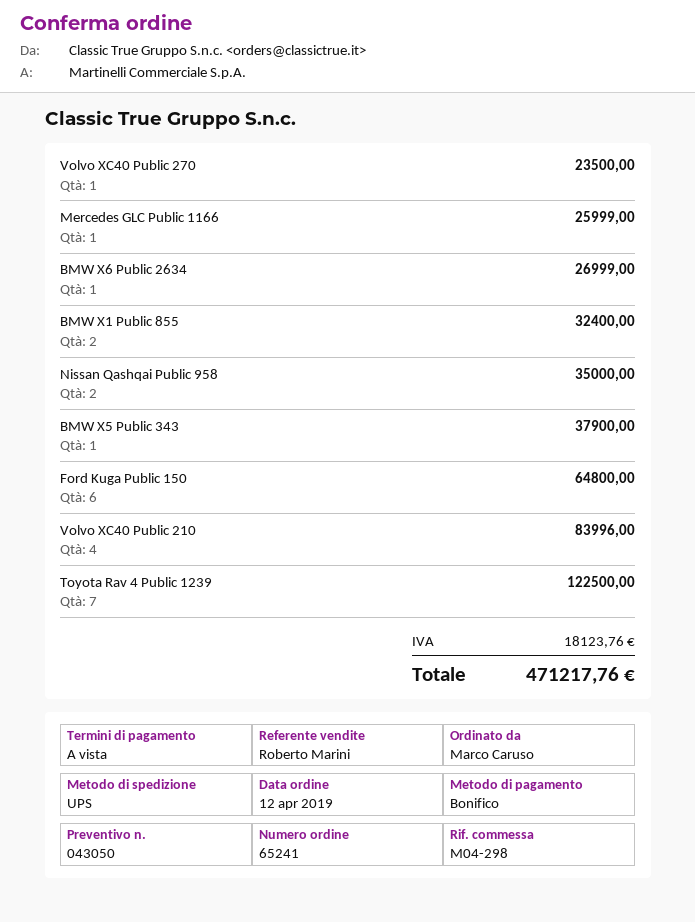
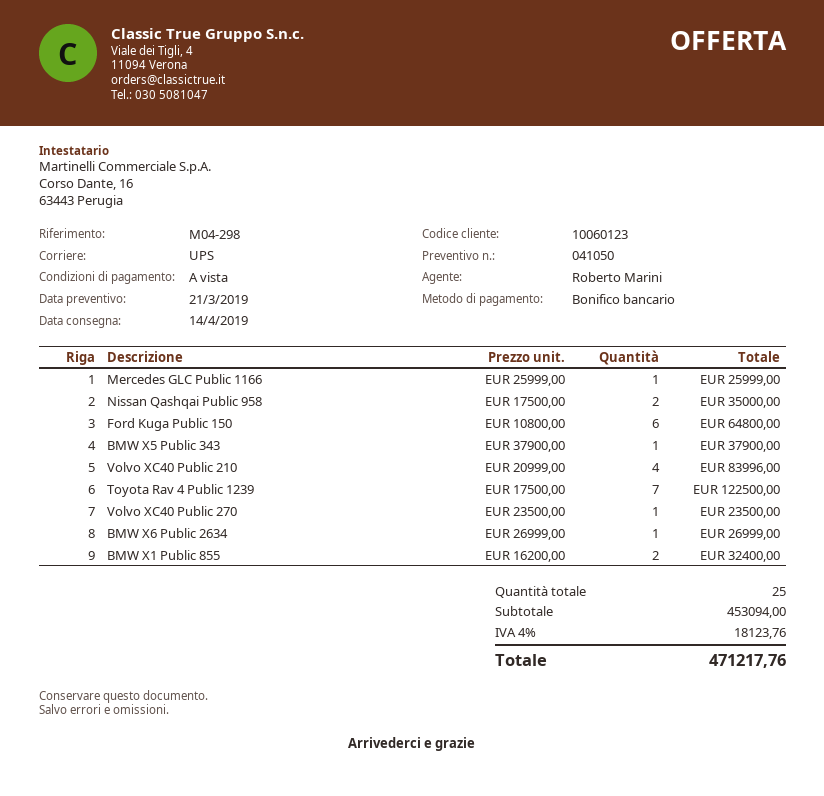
quote number: 043050 -> 041050

